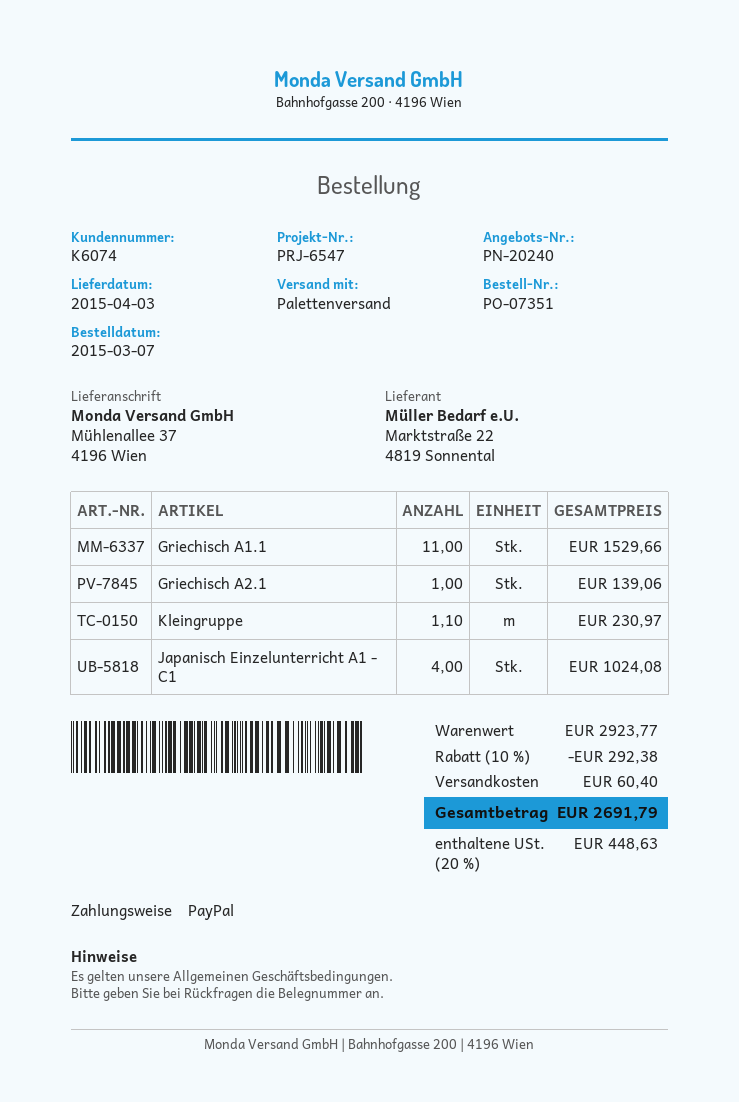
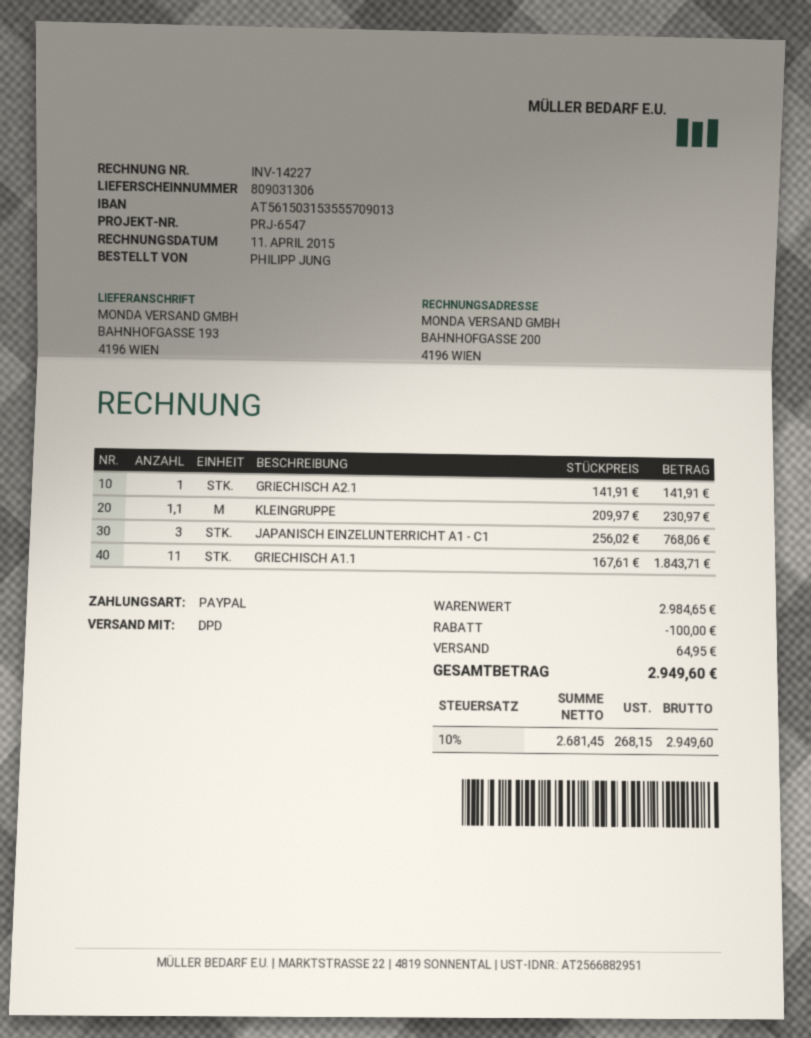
shipping method: pallet freight -> DPD
ship to: Mühlenallee 37, 4196 Wien -> BAHNHOFGASSE 193, 4196 WIEN
Griechisch A1.1: 11 for 1529.66 -> 11 for 1843.71
Griechisch A2.1: 1 for 139.06 -> 1 for 141.91
Japanisch Einzelunterricht A1 - C1: 4 for 1024.08 -> 3 for 768.06
subtotal: 2923.77 -> 2984.65
discount: 292.38 -> 100.00
shipping: 60.40 -> 64.95
tax: 20% = 448.63 -> 10% = 268.15
total: 2691.79 -> 2949.60

